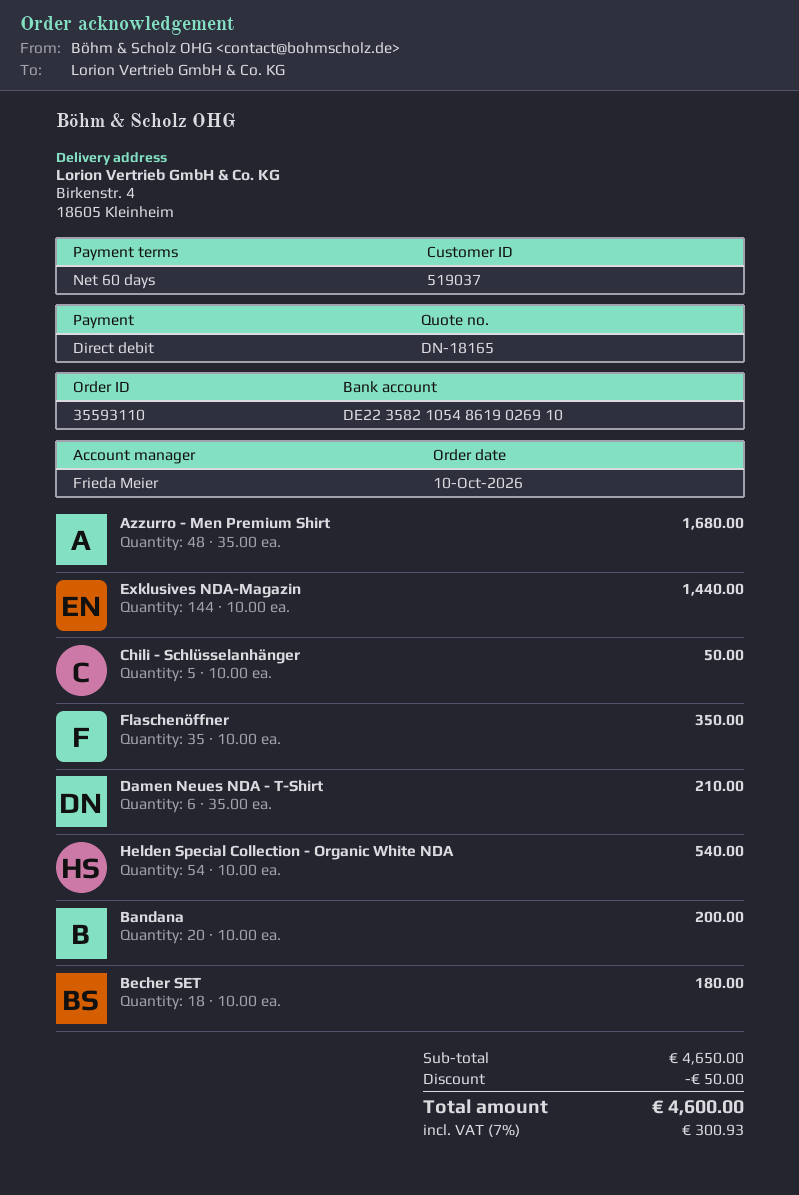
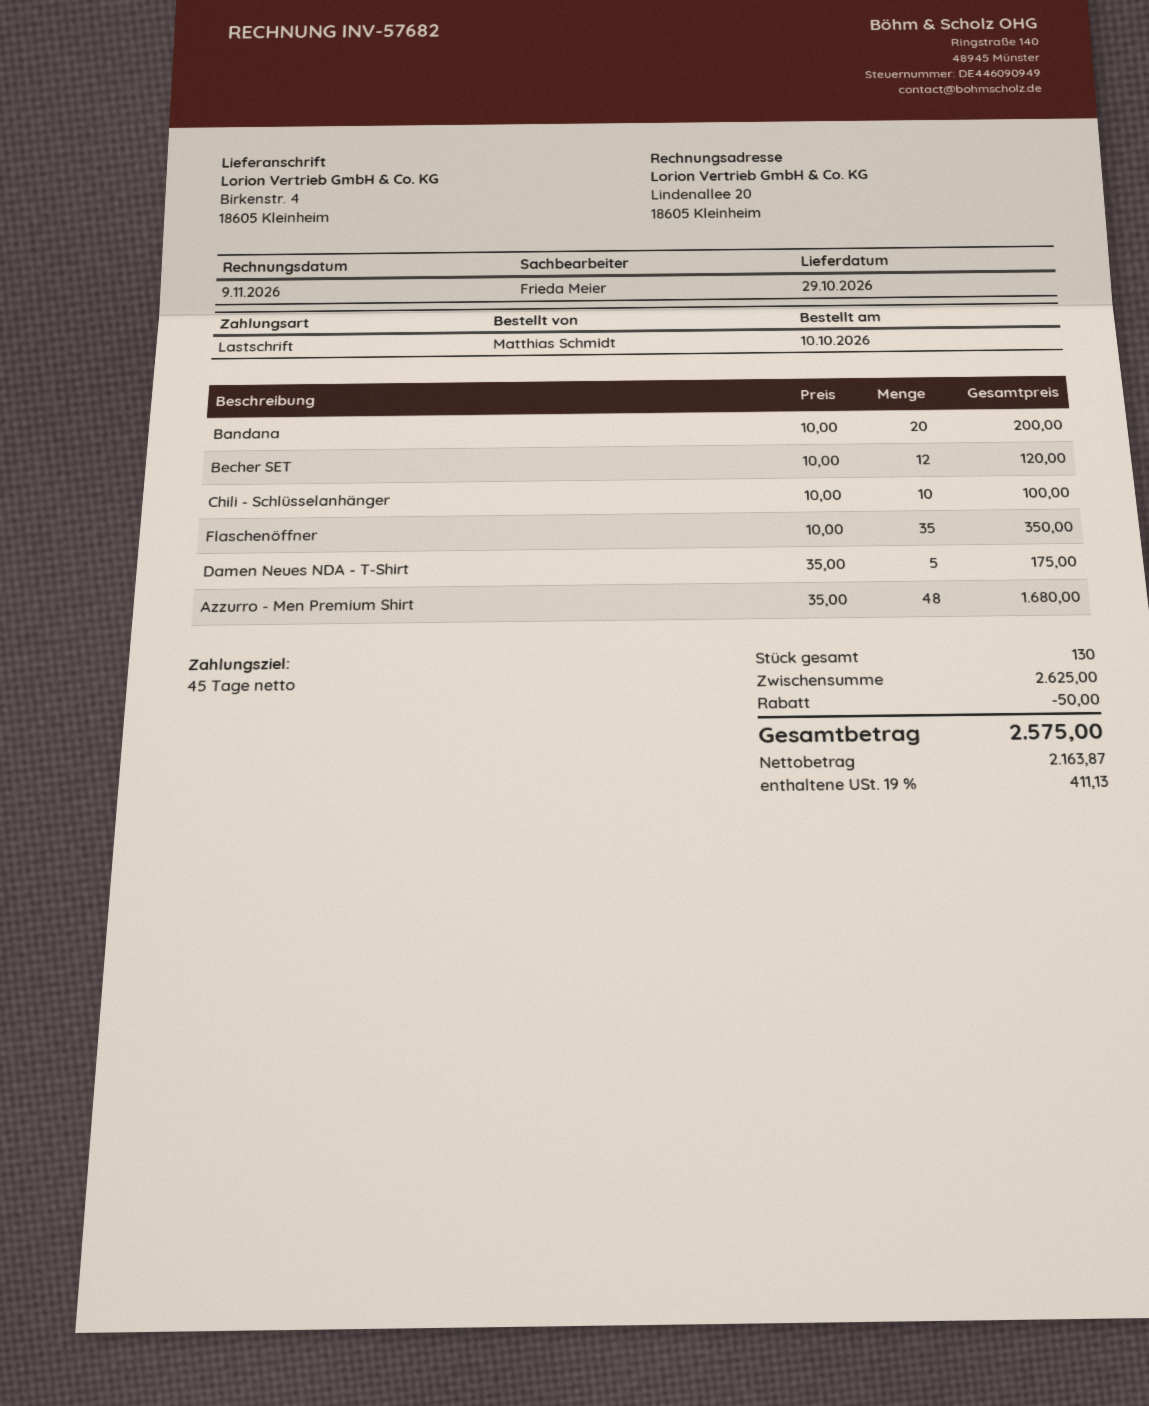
payment terms: 60 days -> 45 days
Exklusives NDA-Magazin: 144 x 10.00 = 1440.00 -> none
Chili - Schlüsselanhänger: 5 x 10.00 = 50.00 -> 10 x 10.00 = 100.00
Damen Neues NDA - T-Shirt: 6 x 35.00 = 210.00 -> 5 x 35.00 = 175.00
Helden Special Collection - Organic White NDA: 54 x 10.00 = 540.00 -> none
Becher SET: 18 x 10.00 = 180.00 -> 12 x 10.00 = 120.00
subtotal: 4650.00 -> 2625.00
tax: 7% = 300.93 -> 19% = 411.13
total: 4600.00 -> 2575.00

